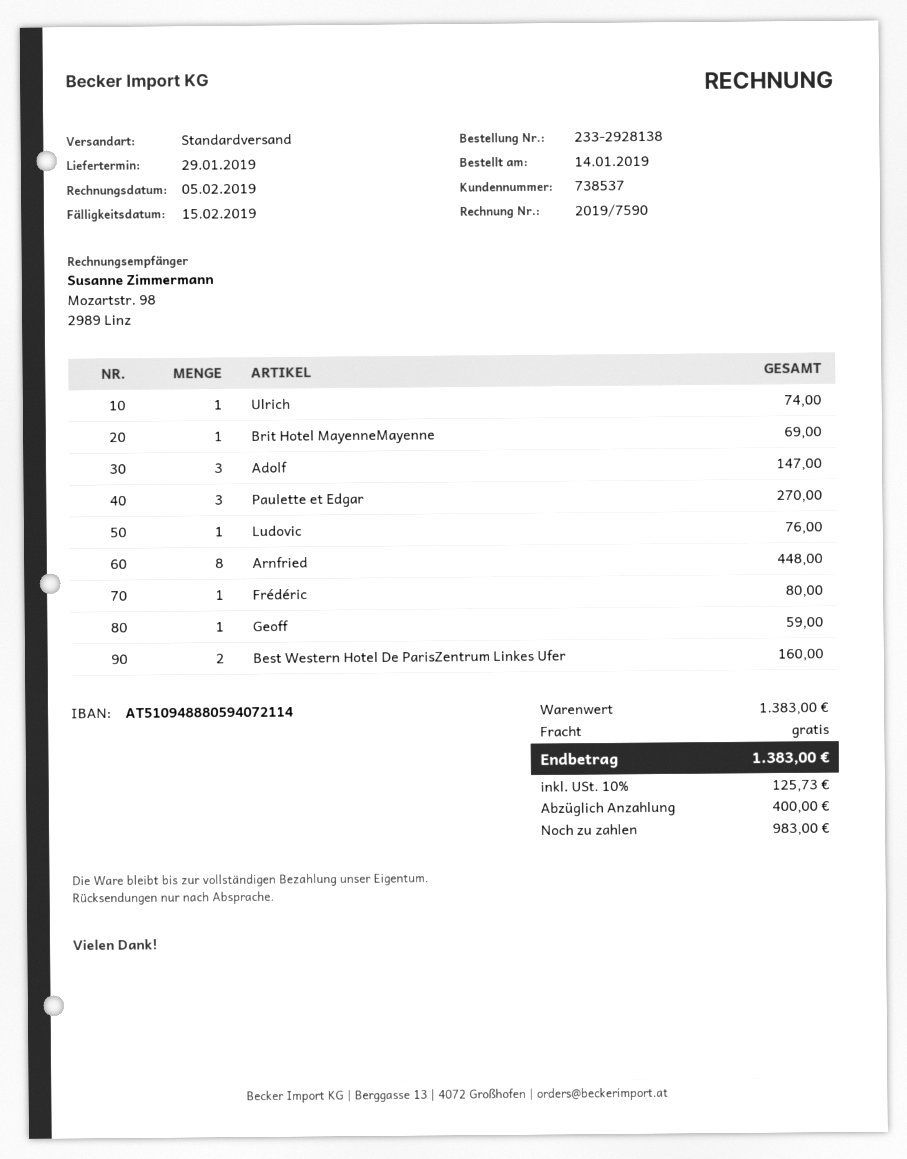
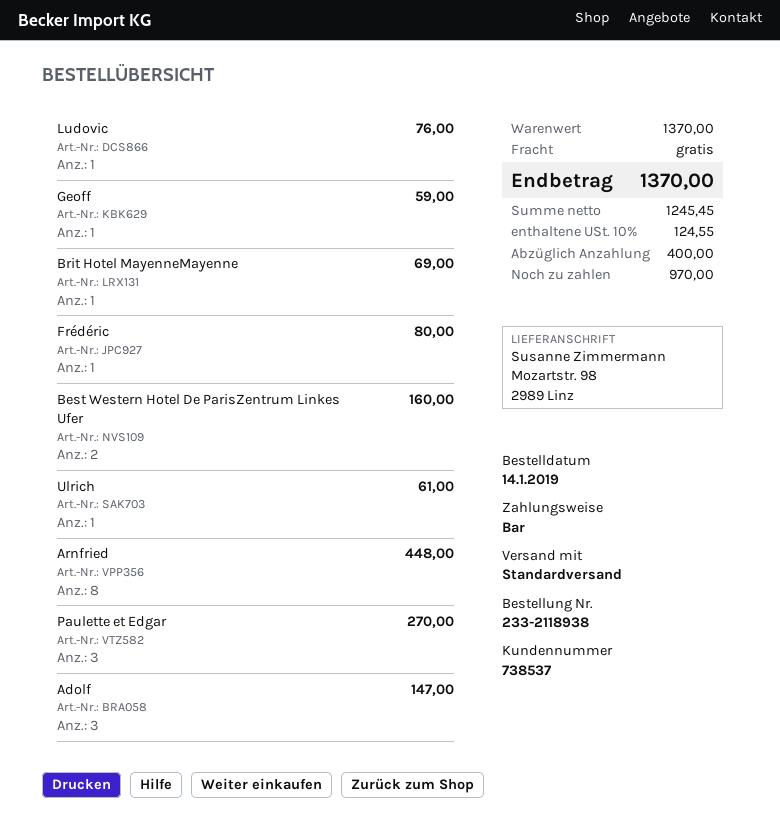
order number: 233-2928138 -> 233-2118938
Ulrich: 1 for 74.00 -> 1 for 61.00
subtotal: 1383.00 -> 1370.00
tax: 10% = 125.73 -> 10% = 124.55
total: 1383.00 -> 1370.00
balance: 983.00 -> 970.00

